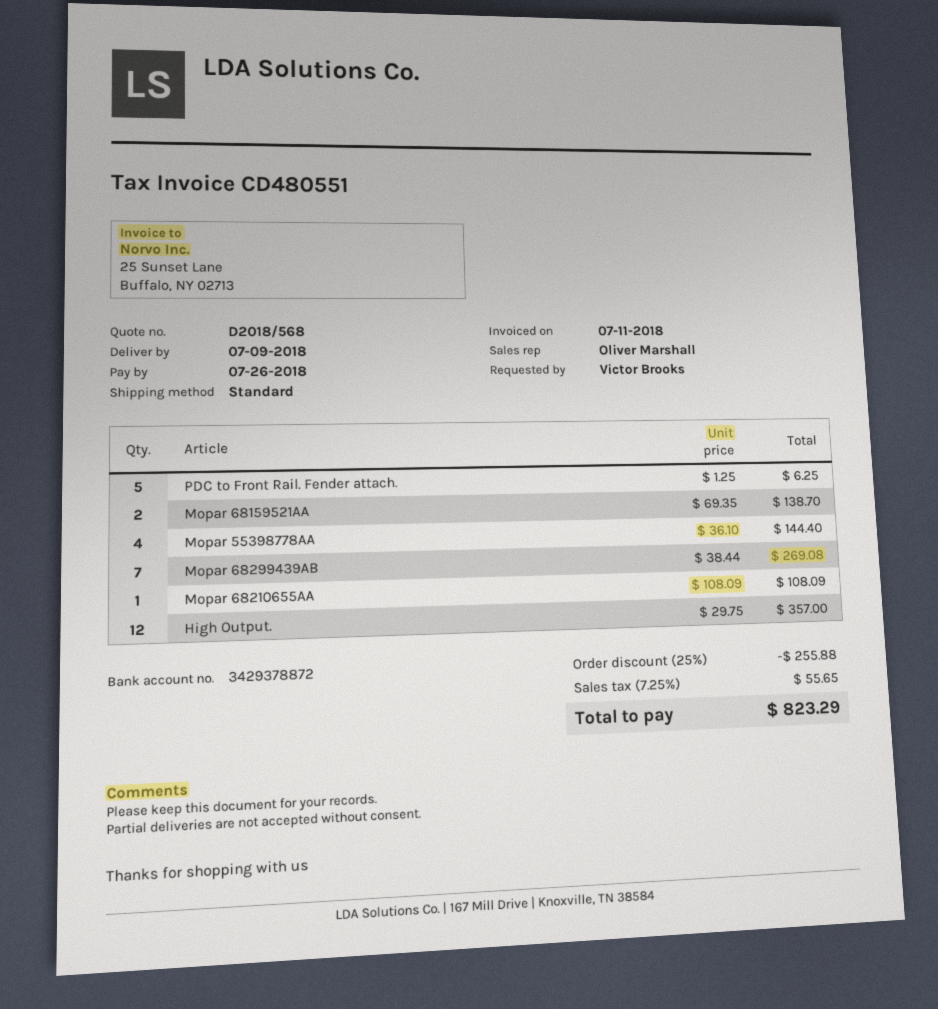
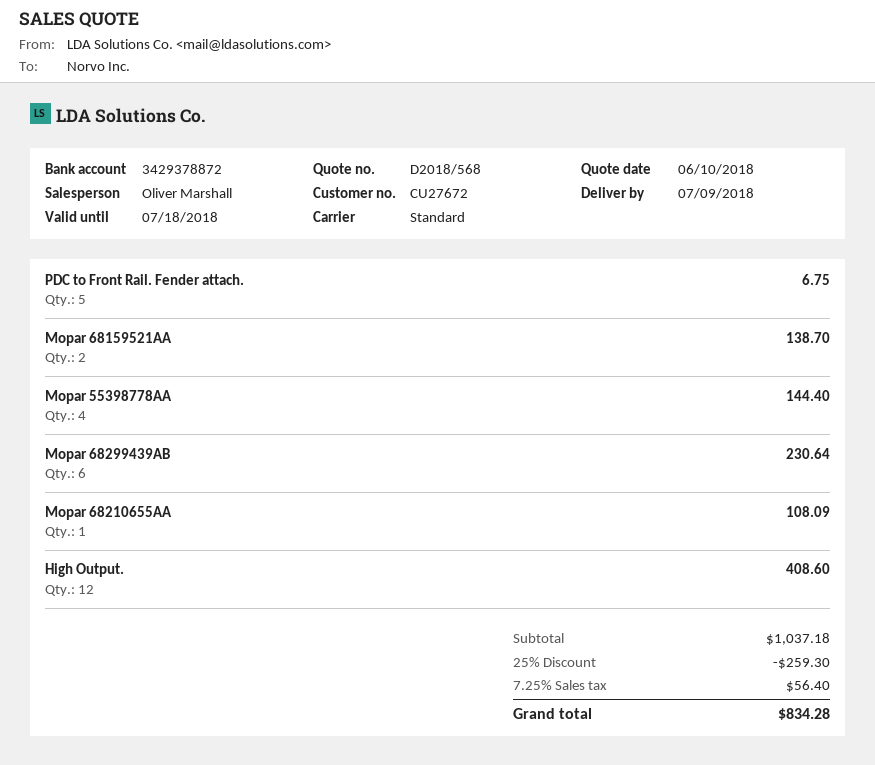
PDC to Front Rail. Fender attach.: 5 for 6.25 -> 5 for 6.75
Mopar 68299439AB: 7 for 269.08 -> 6 for 230.64
High Output.: 12 for 357.00 -> 12 for 408.60
discount: 25% = 255.88 -> 25% = 259.30
tax: 7.25% = 55.65 -> 7.25% = 56.40
total: 823.29 -> 834.28

